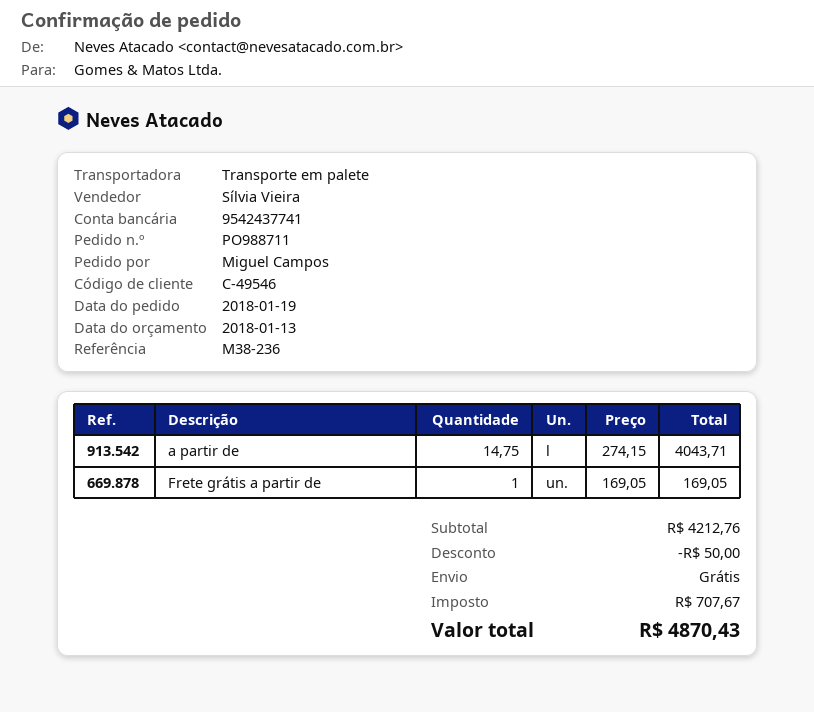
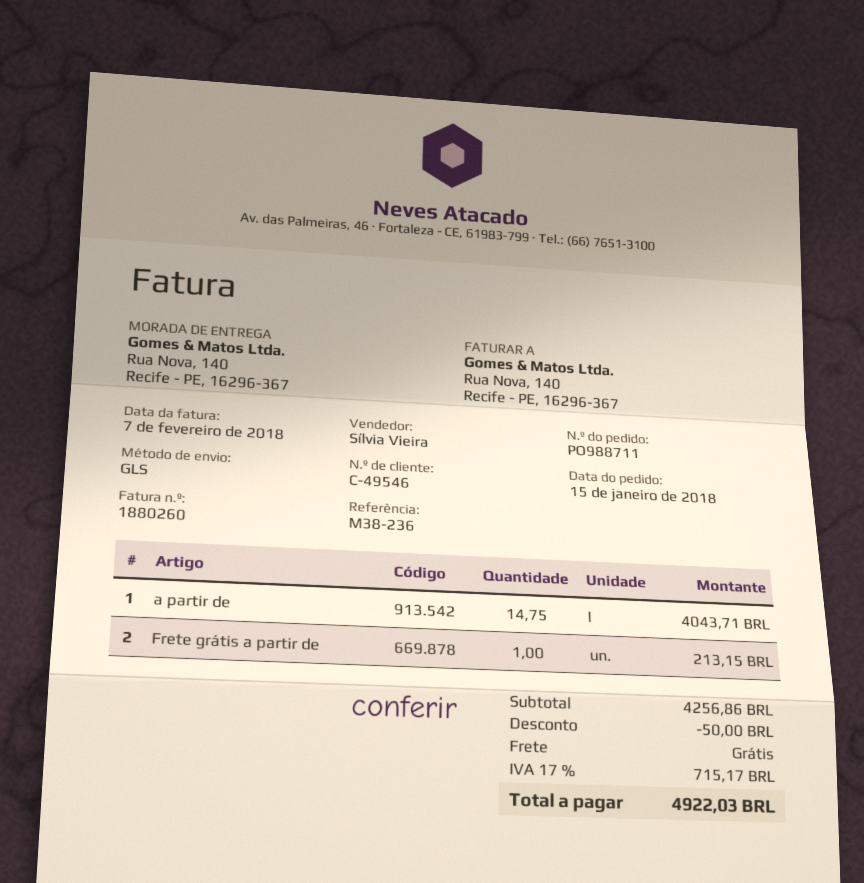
order date: 2018-01-19 -> 2018-01-15
shipping method: pallet freight -> GLS
Frete grátis a partir de: 1 for 169.05 -> 1 for 213.15
subtotal: 4212.76 -> 4256.86
tax: 707.67 -> 715.17
total: 4870.43 -> 4922.03

